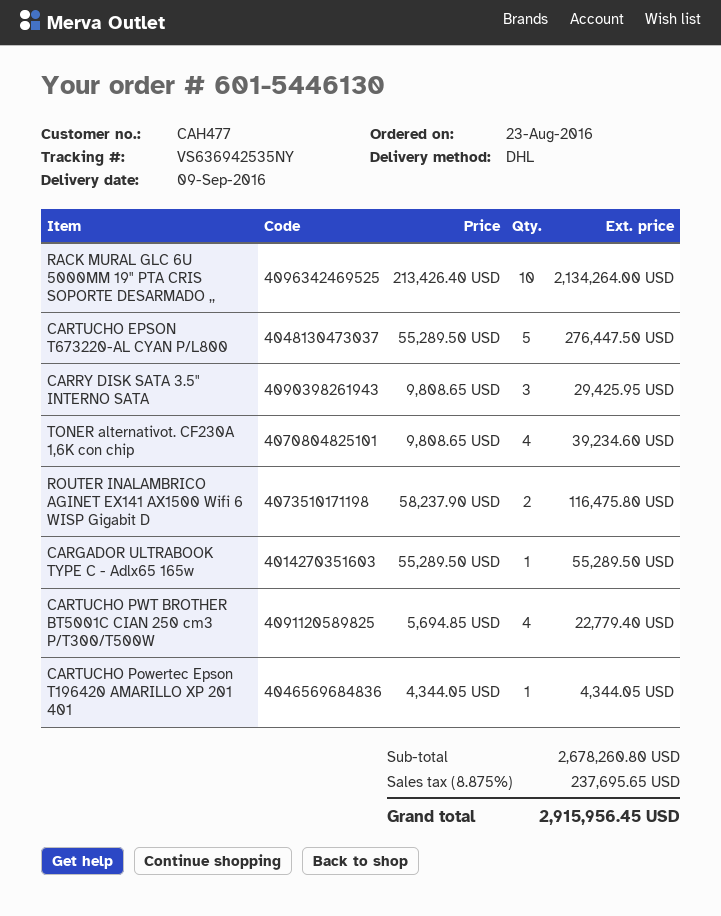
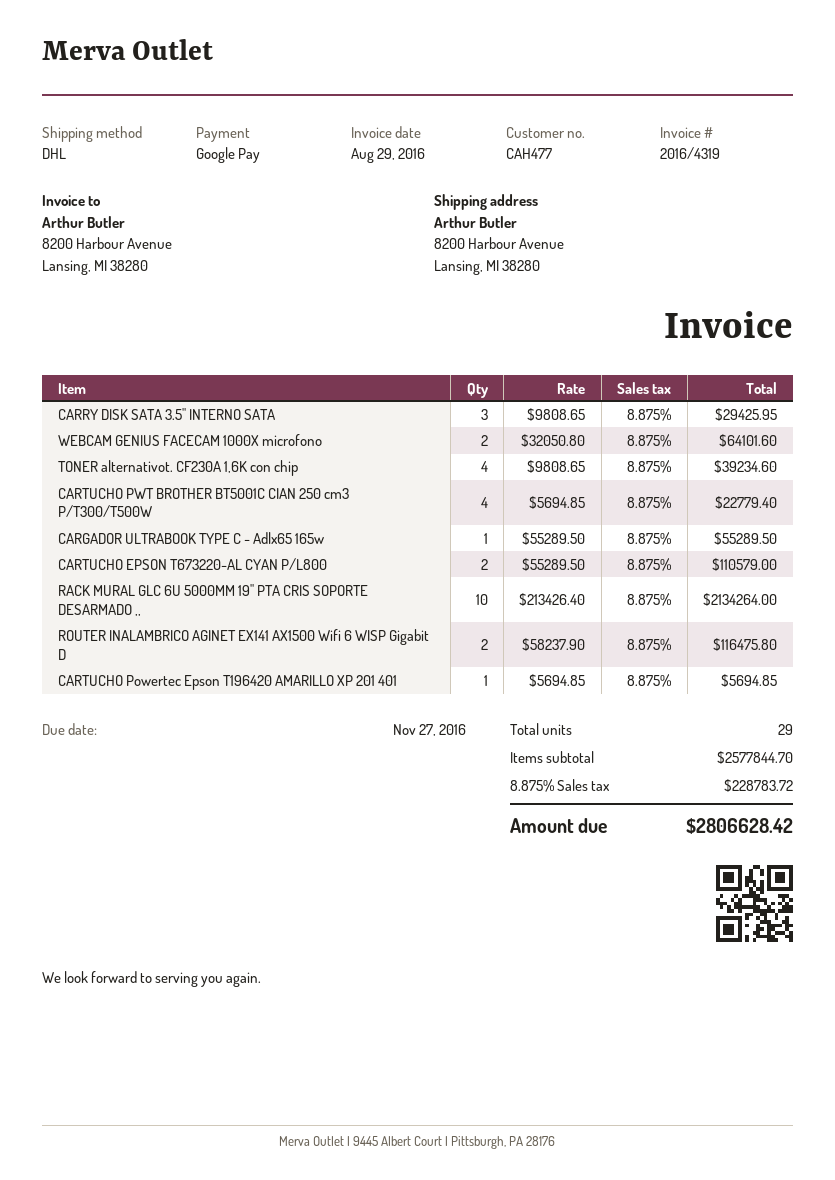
CARTUCHO EPSON T673220-AL CYAN P/L800: 5 x 55289.50 = 276447.50 -> 2 x 55289.50 = 110579.00
CARTUCHO Powertec Epson T196420 AMARILLO XP 201 401: 1 x 4344.05 = 4344.05 -> 1 x 5694.85 = 5694.85
WEBCAM GENIUS FACECAM 1000X microfono: none -> 2 x 32050.80 = 64101.60
subtotal: 2678260.80 -> 2577844.70
tax: 8.875% = 237695.65 -> 8.875% = 228783.72
total: 2915956.45 -> 2806628.42

